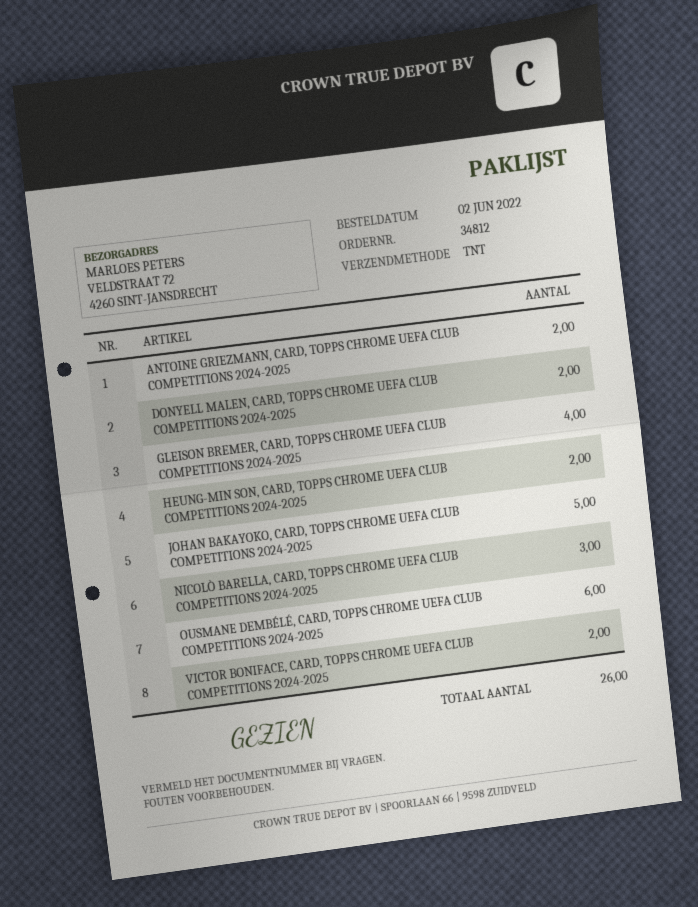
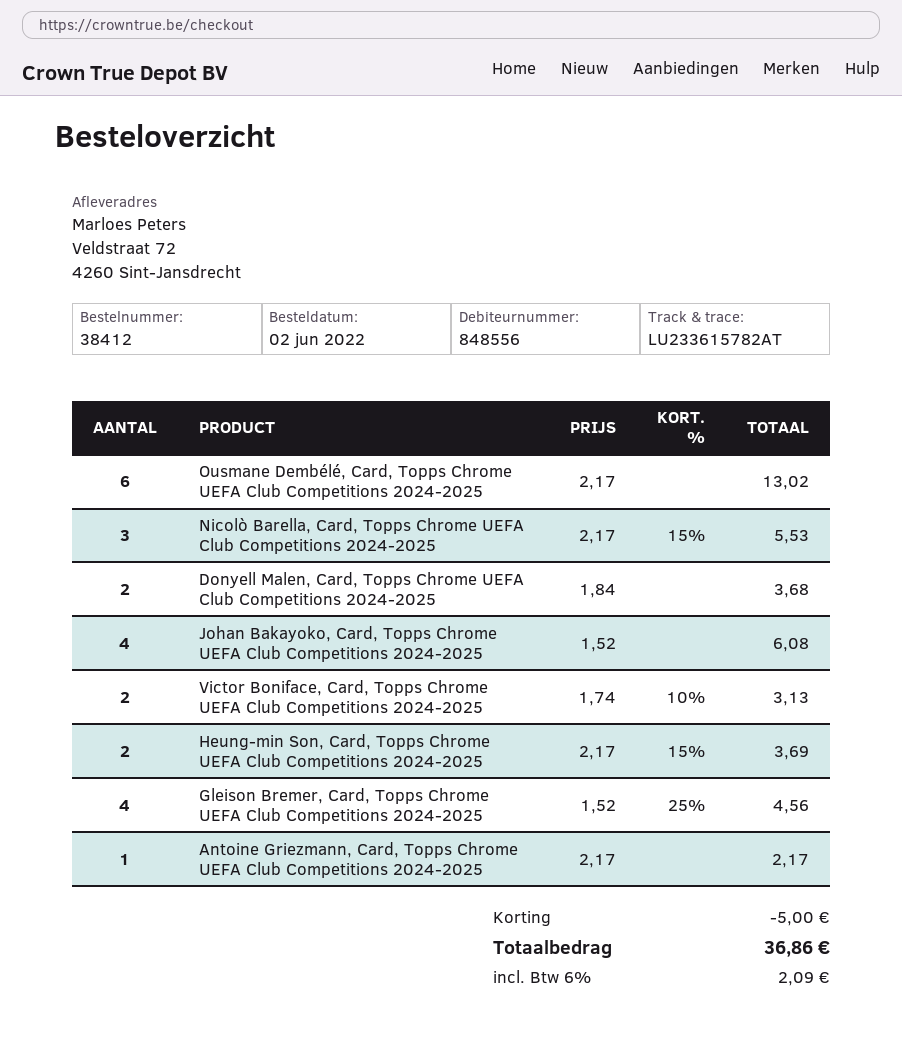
order number: 34812 -> 38412
ANTOINE GRIEZMANN, CARD, TOPPS CHROME UEFA CLUB COMPETITIONS 2024-2025: 2 -> 1
JOHAN BAKAYOKO, CARD, TOPPS CHROME UEFA CLUB COMPETITIONS 2024-2025: 5 -> 4

